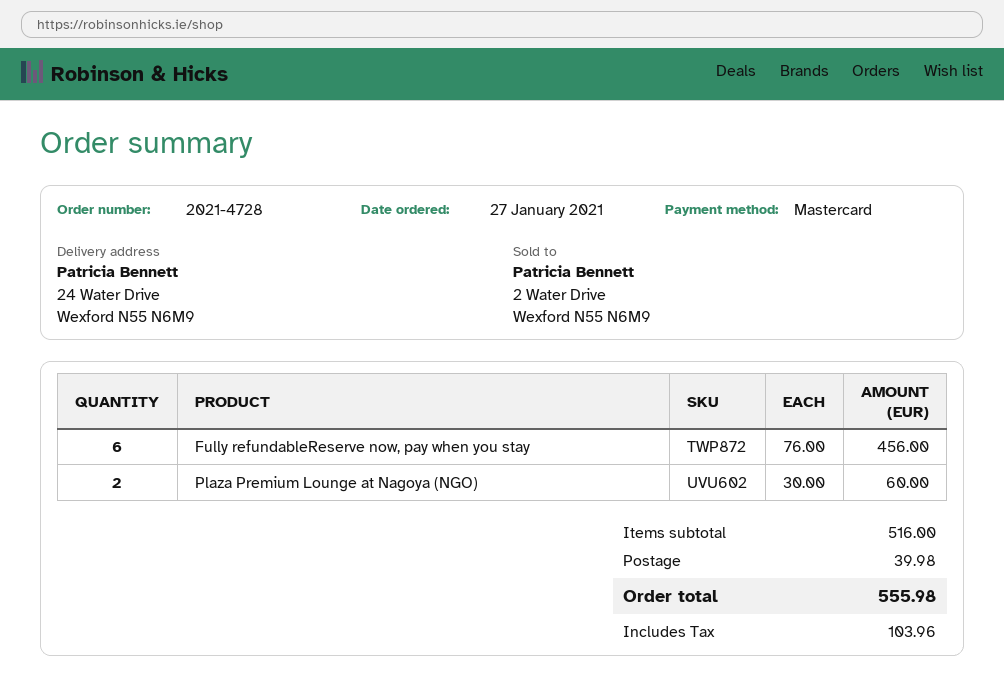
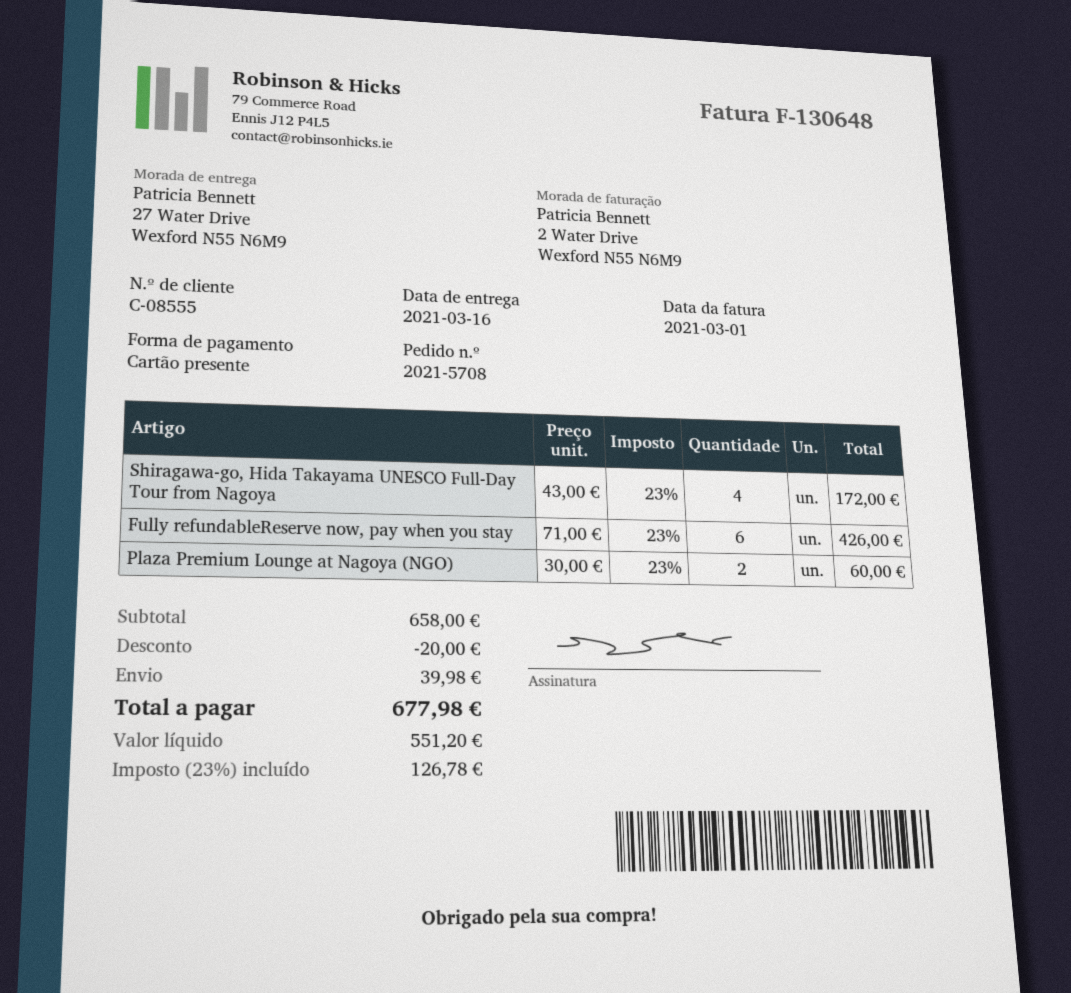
order number: 2021-4728 -> 2021-5708
payment method: Mastercard -> gift card
ship to: 24 Water Drive, Wexford N55 N6M9 -> 27 Water Drive, Wexford N55 N6M9
Fully refundableReserve now, pay when you stay: 6 x 76.00 = 456.00 -> 6 x 71.00 = 426.00
Shiragawa-go, Hida Takayama UNESCO Full-Day Tour from Nagoya: none -> 4 x 43.00 = 172.00
subtotal: 516.00 -> 658.00
discount: none -> 20.00
tax: 103.96 -> 126.78
total: 555.98 -> 677.98

